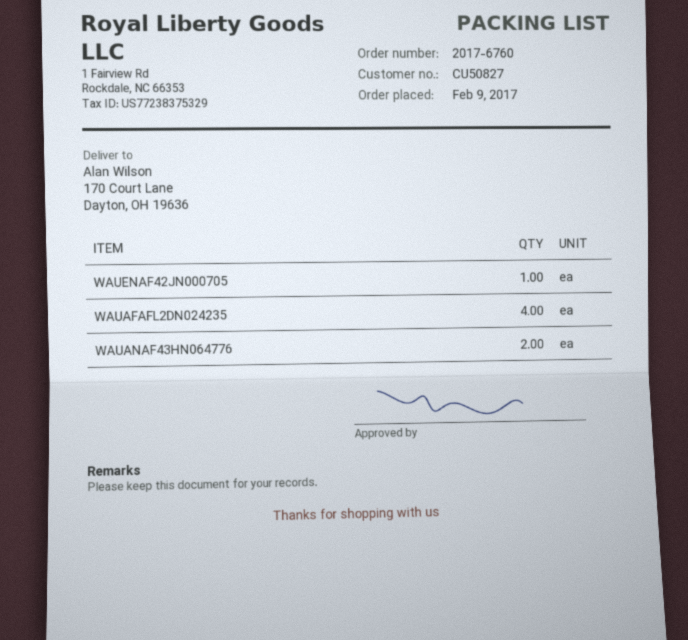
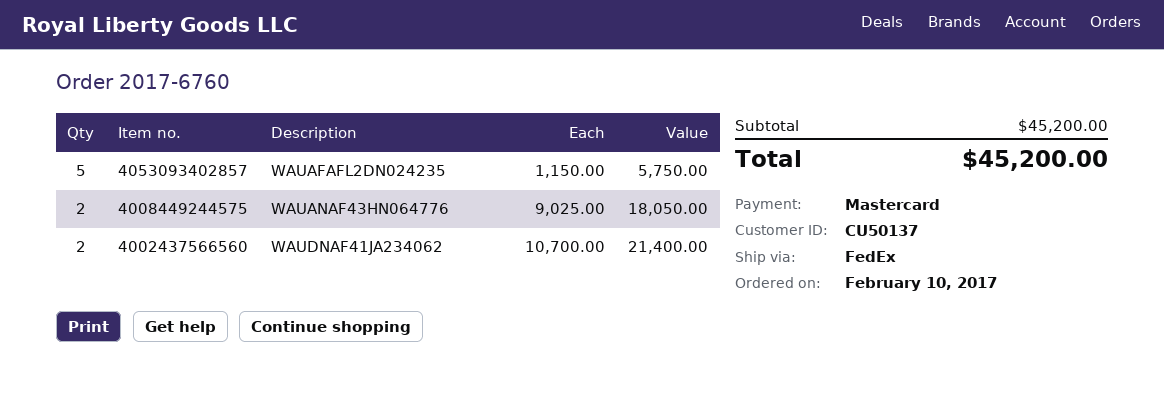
order date: 2017-02-09 -> 2017-02-10
customer number: CU50827 -> CU50137
WAUENAF42JN000705: 1 -> none
WAUAFAFL2DN024235: 4 -> 5
WAUDNAF41JA234062: none -> 2

